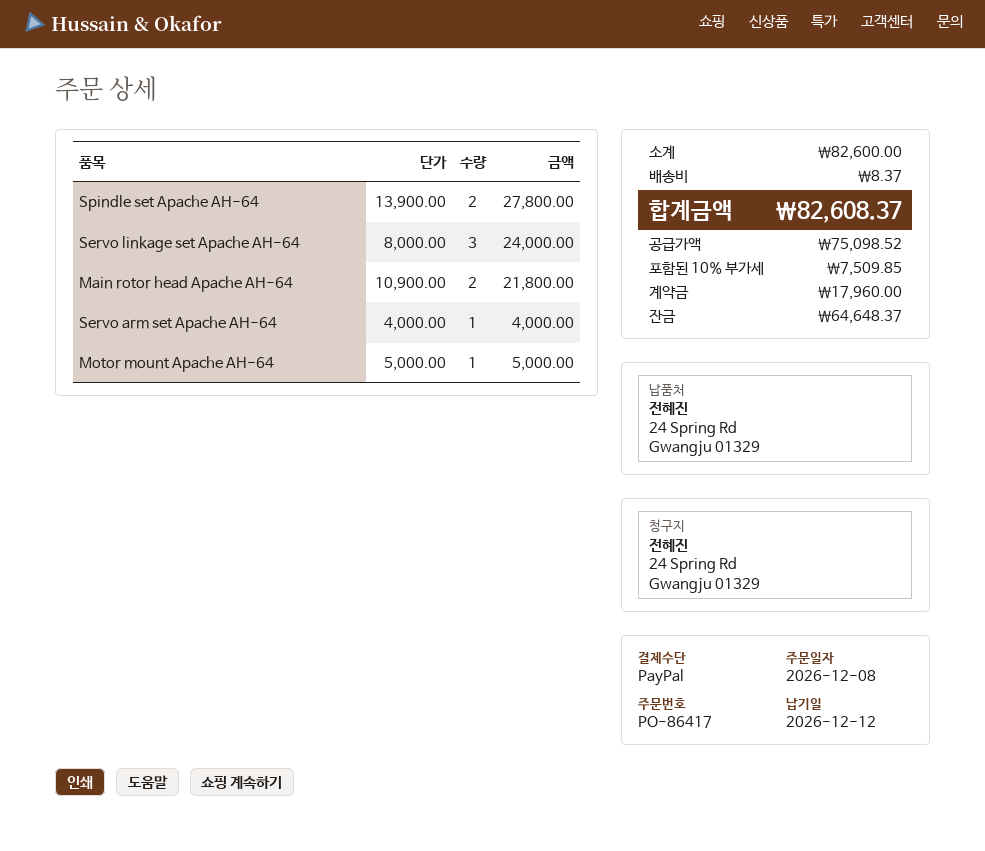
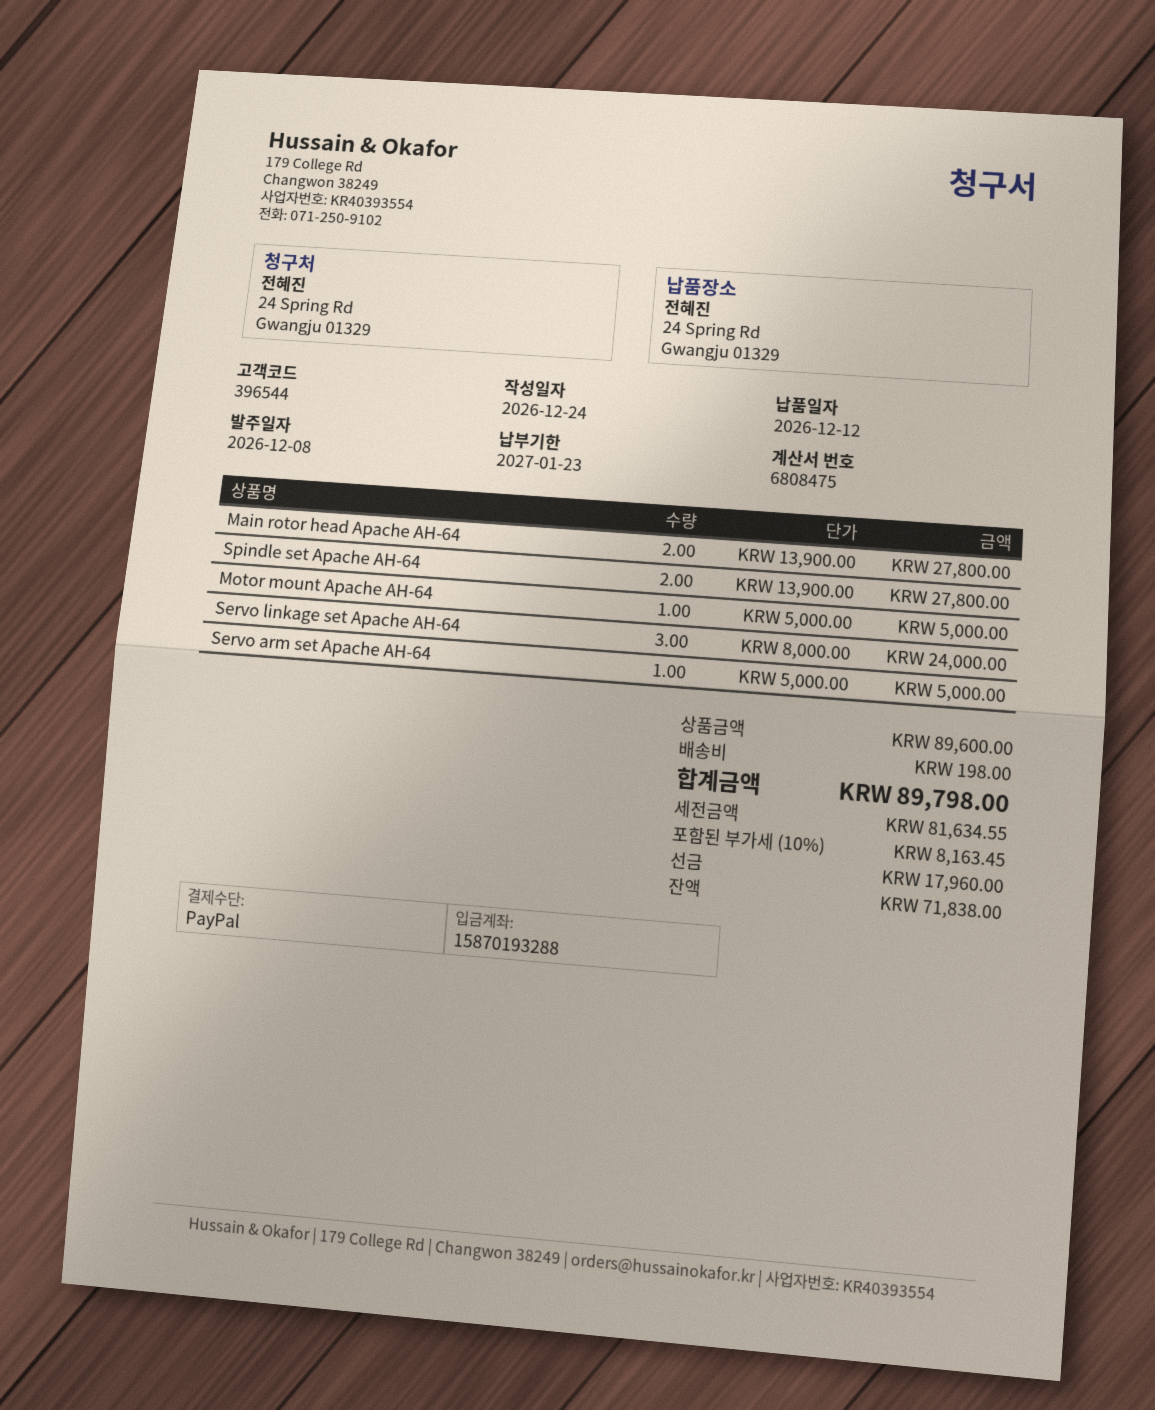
Main rotor head Apache AH-64: 2 x 10900.00 = 21800.00 -> 2 x 13900.00 = 27800.00
Servo arm set Apache AH-64: 1 x 4000.00 = 4000.00 -> 1 x 5000.00 = 5000.00
subtotal: 82600.00 -> 89600.00
shipping: 8.37 -> 198.00
net: 75098.52 -> 81634.55
tax: 10% = 7509.85 -> 10% = 8163.45
total: 82608.37 -> 89798.00
balance: 64648.37 -> 71838.00

